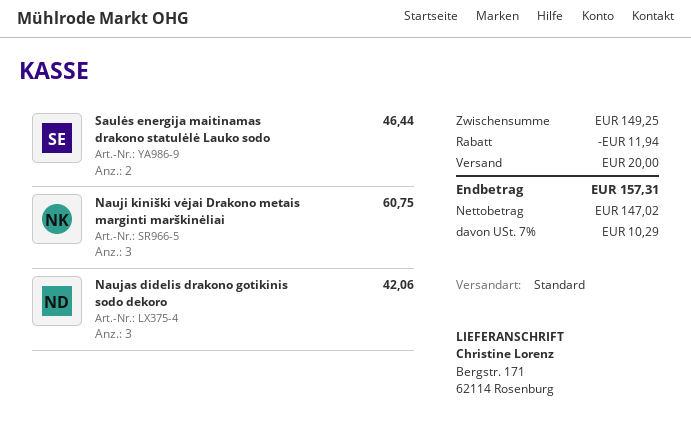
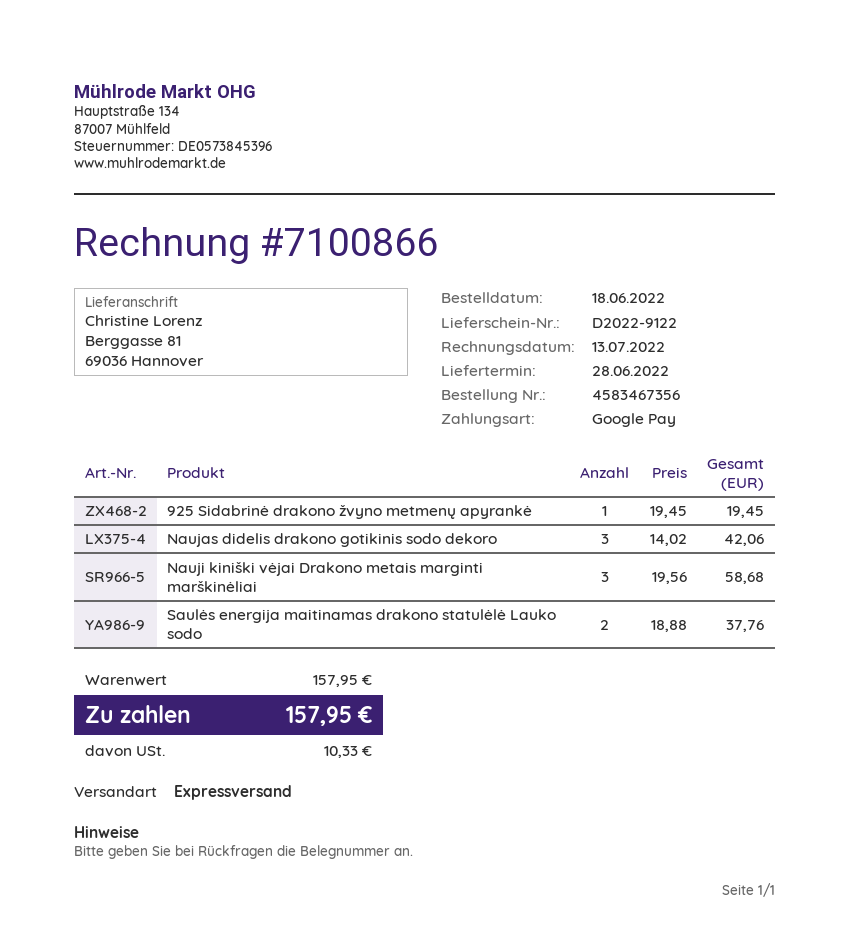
shipping method: standard -> express
ship to: Bergstr. 171, 62114 Rosenburg -> Berggasse 81, 69036 Hannover
Saulės energija maitinamas drakono statulėlė Lauko sodo: 2 for 46.44 -> 2 for 37.76
Nauji kiniški vėjai Drakono metais marginti marškinėliai: 3 for 60.75 -> 3 for 58.68
925 Sidabrinė drakono žvyno metmenų apyrankė: none -> 1 for 19.45
subtotal: 149.25 -> 157.95
discount: 11.94 -> none
shipping: 20.00 -> none
tax: 10.29 -> 10.33
total: 157.31 -> 157.95

